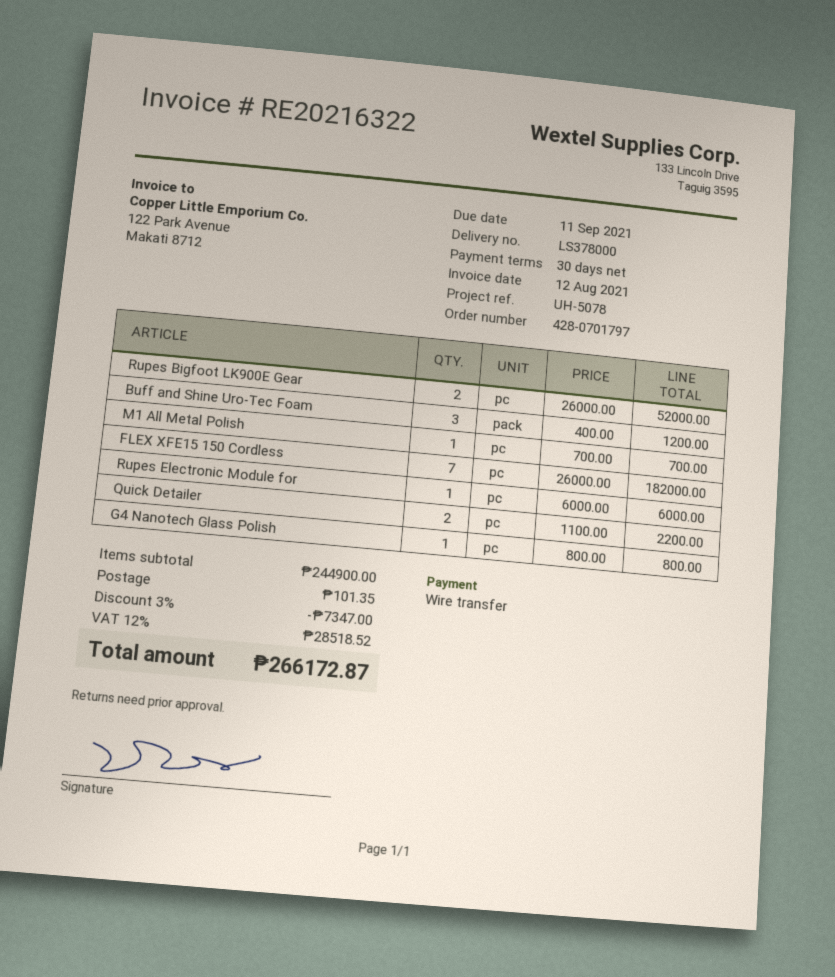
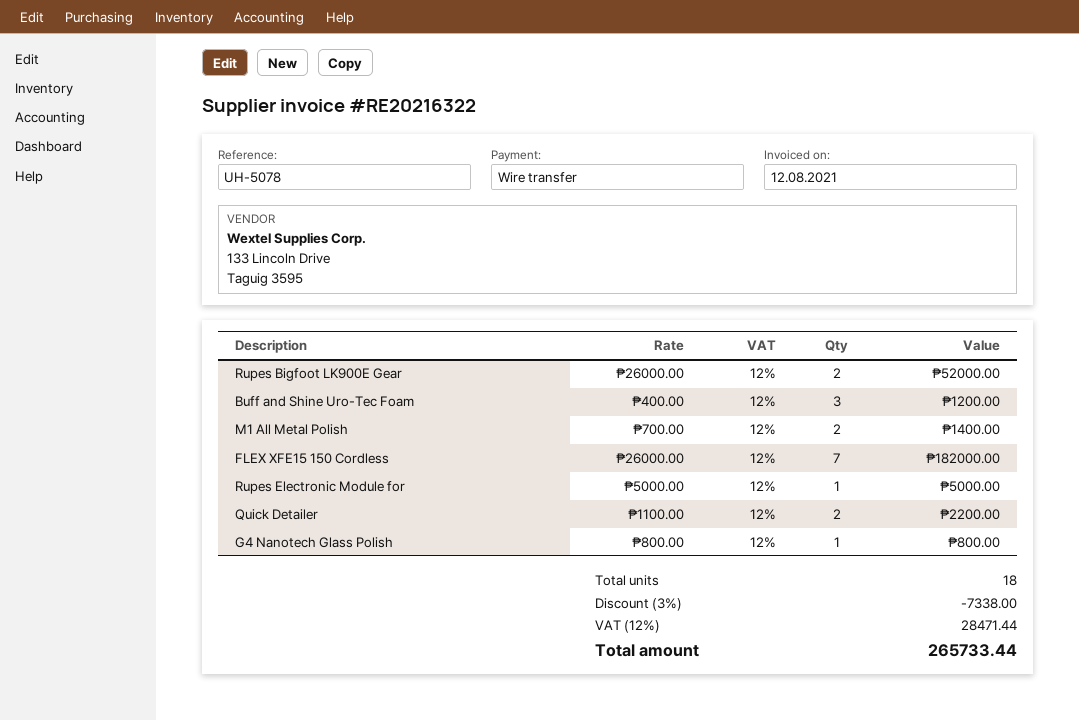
M1 All Metal Polish: 1 x 700.00 = 700.00 -> 2 x 700.00 = 1400.00
Rupes Electronic Module for: 1 x 6000.00 = 6000.00 -> 1 x 5000.00 = 5000.00
discount: 3% = 7347.00 -> 3% = 7338.00
shipping: 101.35 -> none
tax: 12% = 28518.52 -> 12% = 28471.44
total: 266172.87 -> 265733.44

